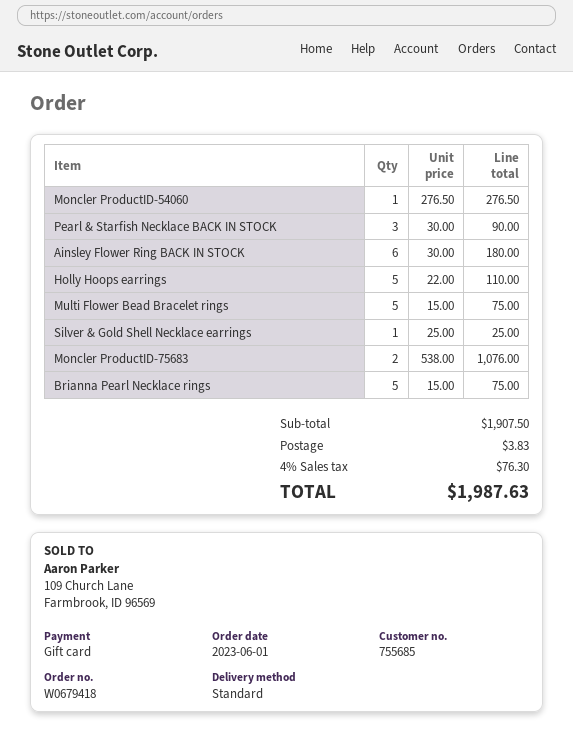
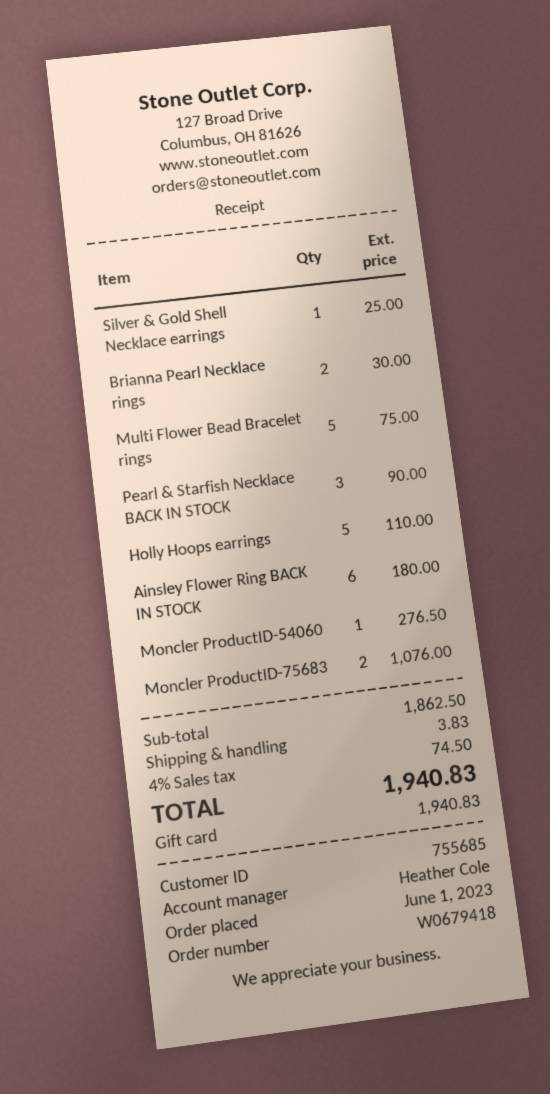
Brianna Pearl Necklace rings: 5 for 75.00 -> 2 for 30.00
subtotal: 1907.50 -> 1862.50
tax: 4% = 76.30 -> 4% = 74.50
total: 1987.63 -> 1940.83

